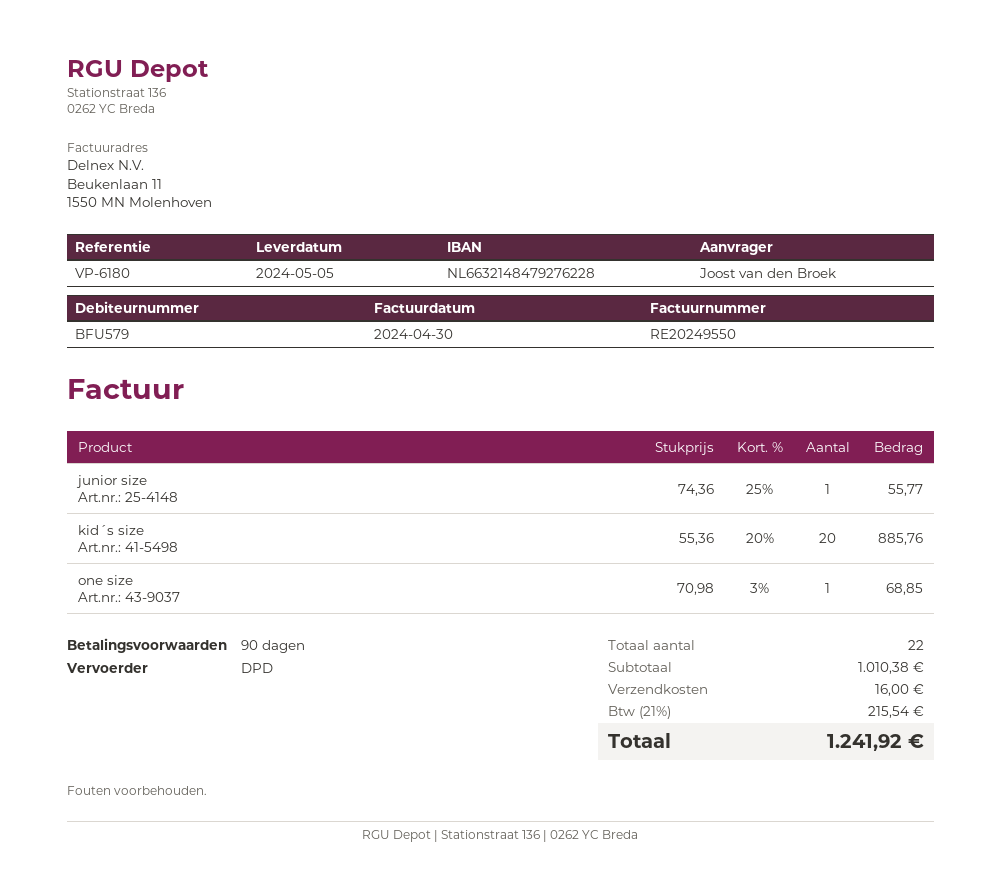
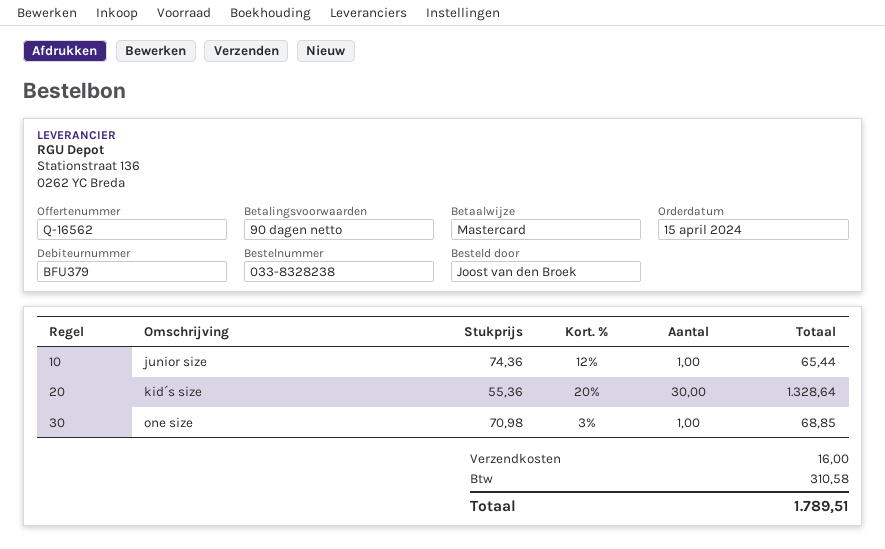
customer number: BFU579 -> BFU379
junior size: 1 x 74.36 - 25% = 55.77 -> 1 x 74.36 - 12% = 65.44
kid´s size: 20 x 55.36 - 20% = 885.76 -> 30 x 55.36 - 20% = 1328.64
tax: 215.54 -> 310.58
total: 1241.92 -> 1789.51

